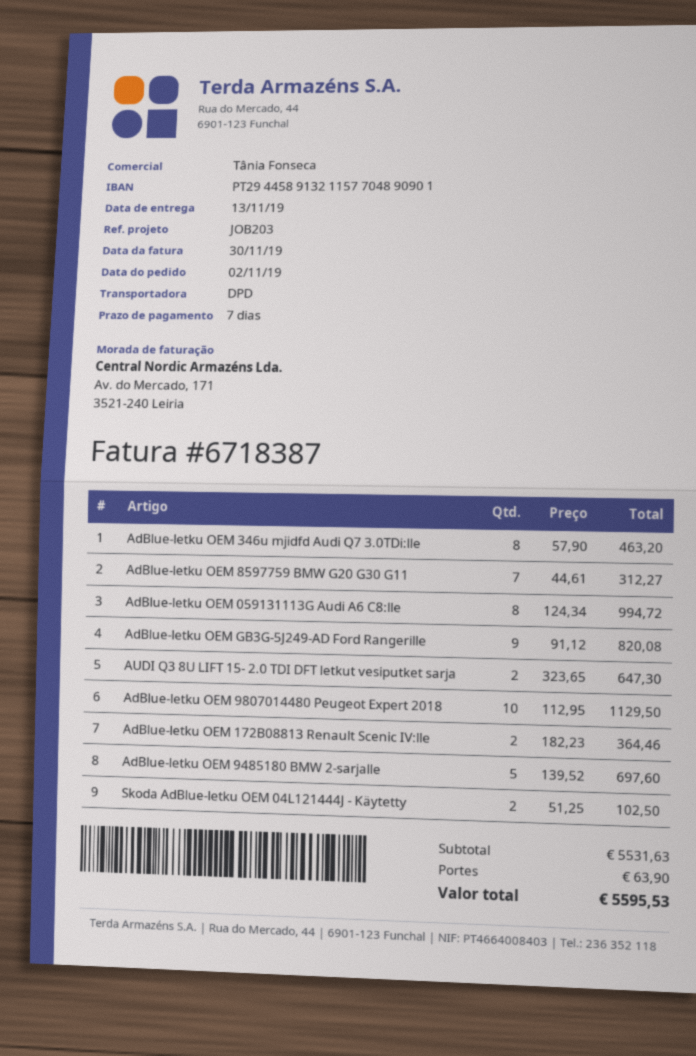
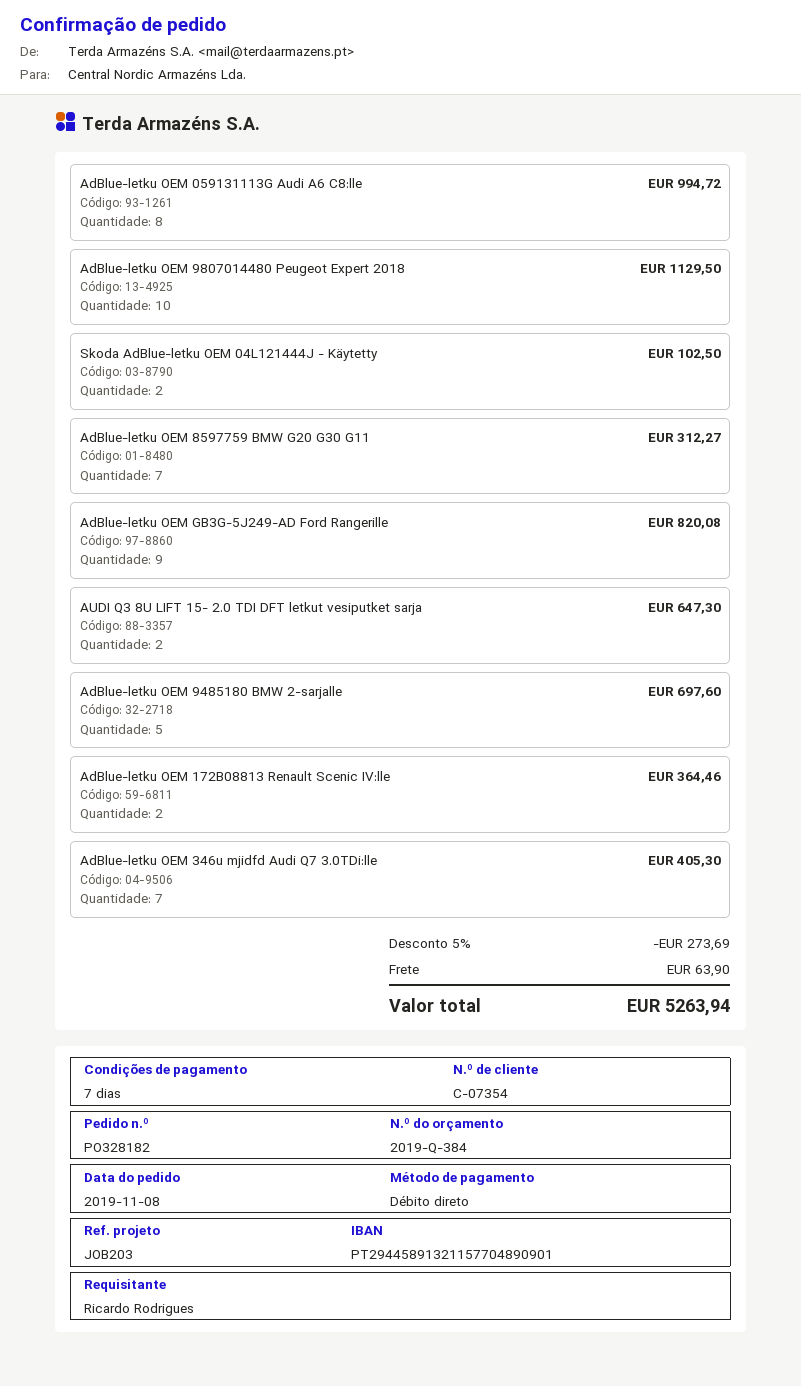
order date: 2019-11-02 -> 2019-11-08
AdBlue-letku OEM 346u mjidfd Audi Q7 3.0TDi:lle: 8 for 463.20 -> 7 for 405.30
discount: none -> 5% = 273.69
total: 5595.53 -> 5263.94

